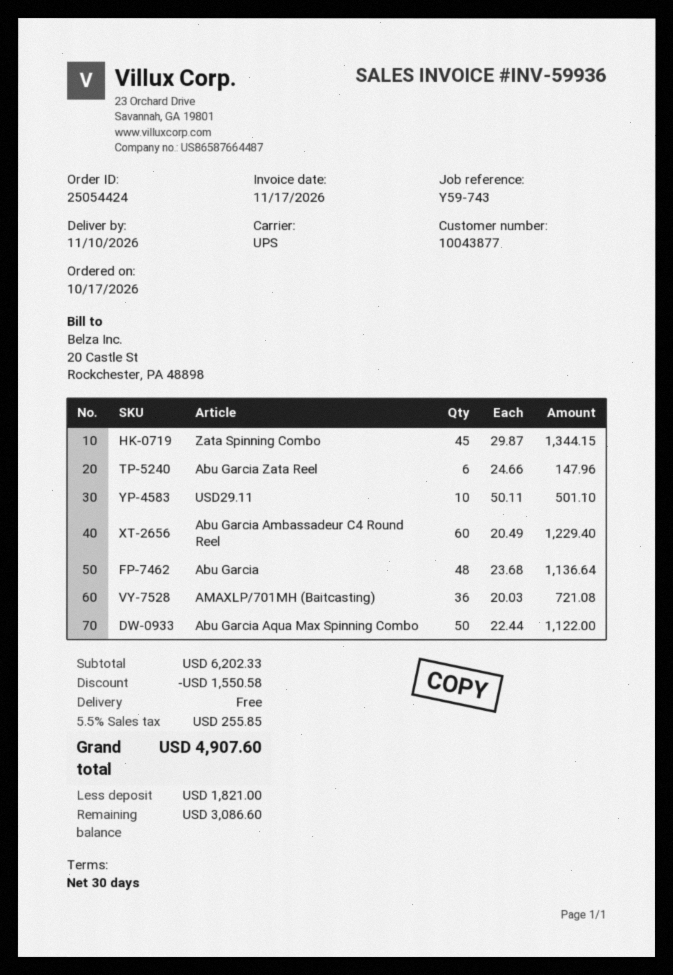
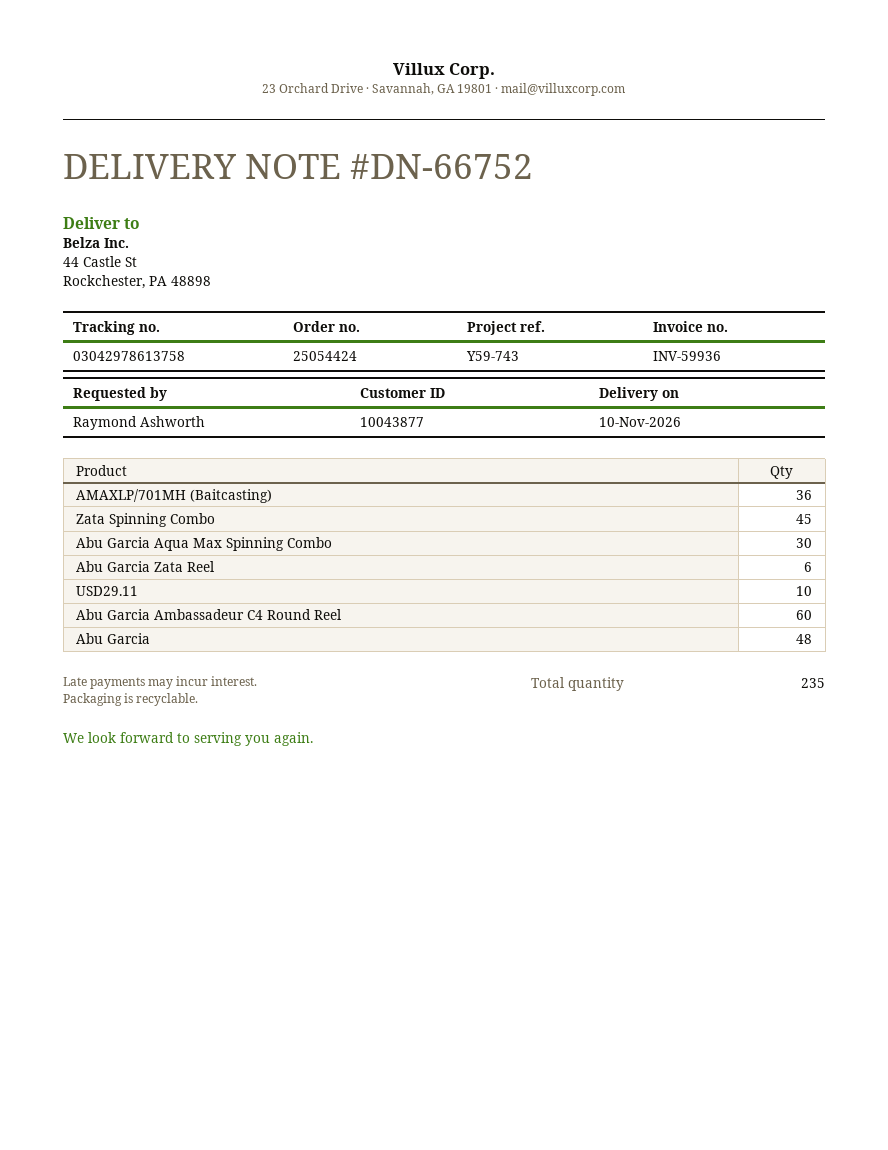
Abu Garcia Aqua Max Spinning Combo: 50 -> 30

